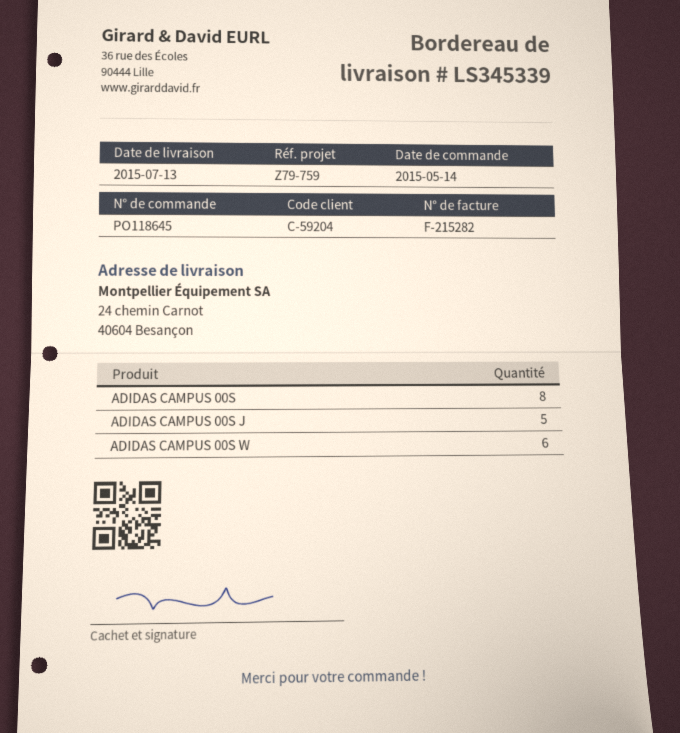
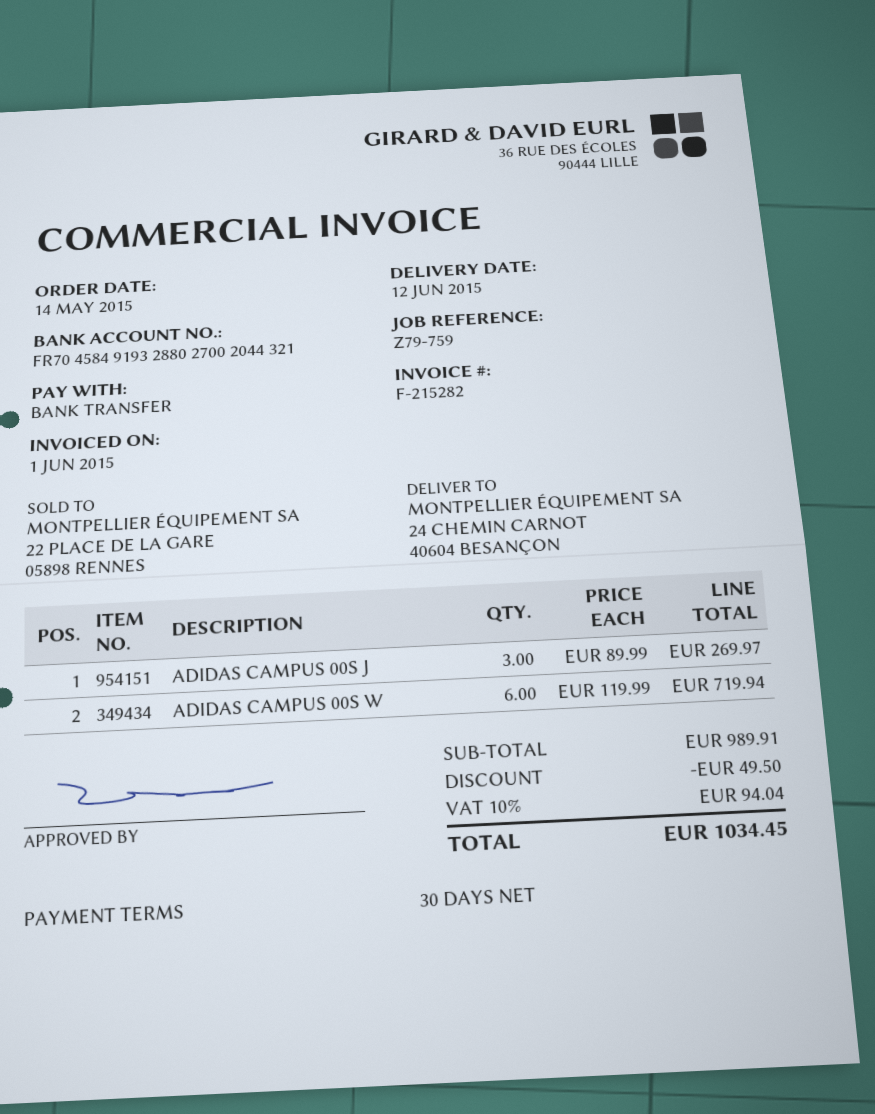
delivery date: 2015-07-13 -> 2015-06-12
ADIDAS CAMPUS 00S: 8 -> none
ADIDAS CAMPUS 00S J: 5 -> 3

